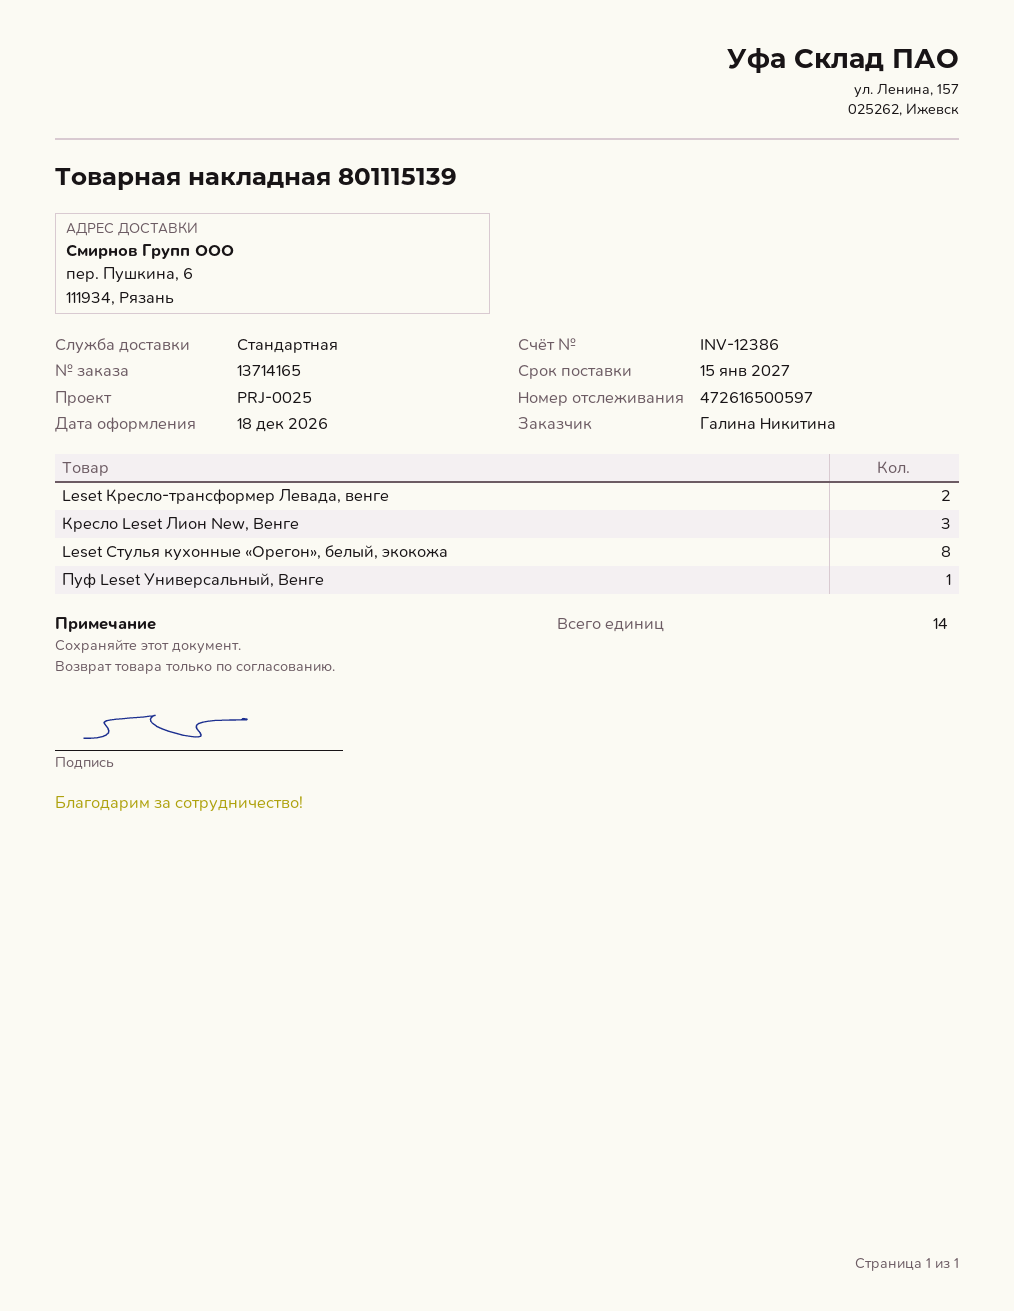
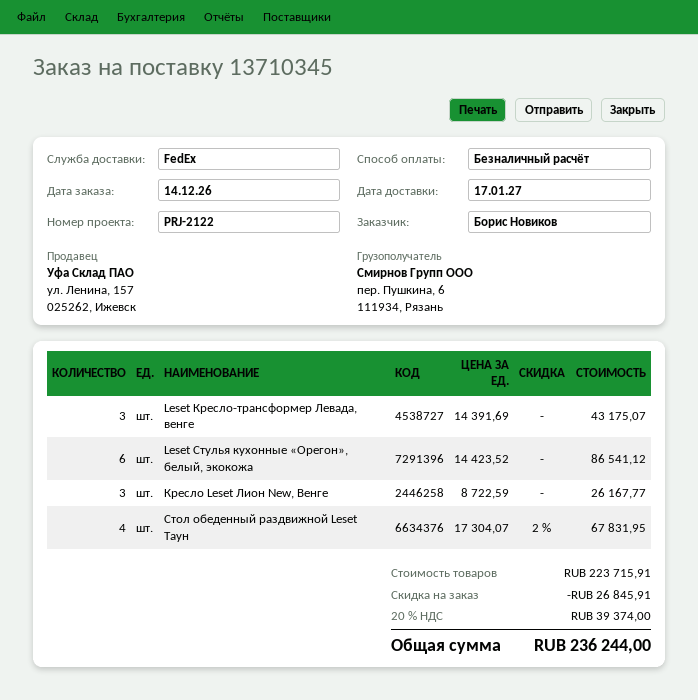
order number: 13714165 -> 13710345
order date: 2026-12-18 -> 2026-12-14
delivery date: 2027-01-15 -> 2027-01-17
reference: PRJ-0025 -> PRJ-2122
ordered by: Галина Никитина -> Борис Новиков
shipping method: standard -> FedEx
Leset Кресло-трансформер Левада, венге: 2 -> 3
Leset Стулья кухонные «Орегон», белый, экокожа: 8 -> 6
Пуф Leset Универсальный, Венге: 1 -> none
Стол обеденный раздвижной Leset Таун: none -> 4

